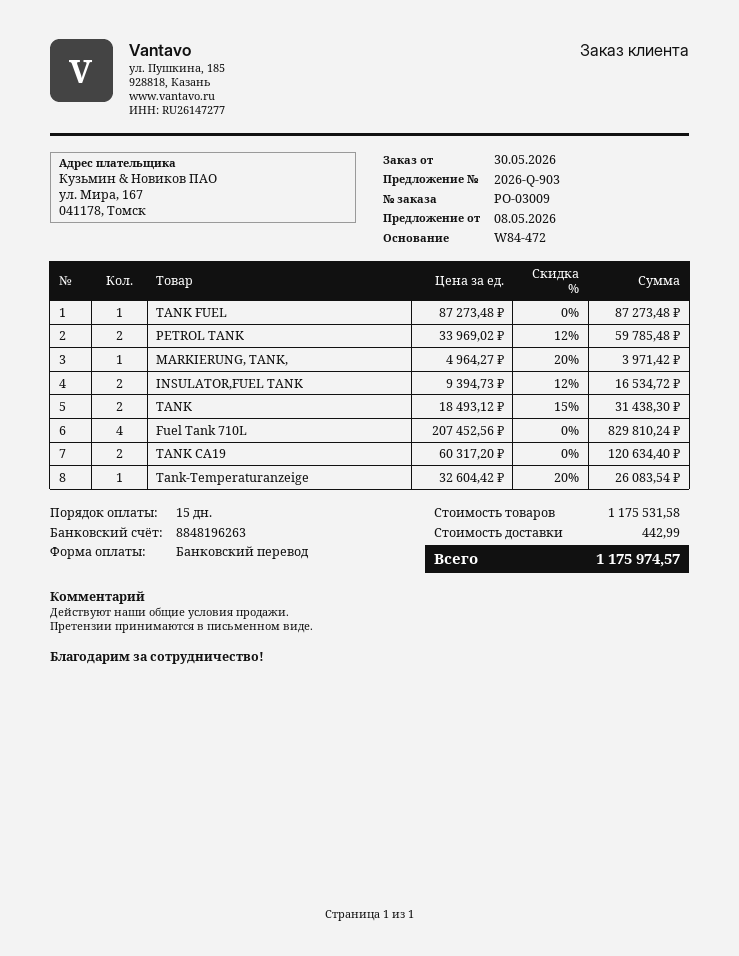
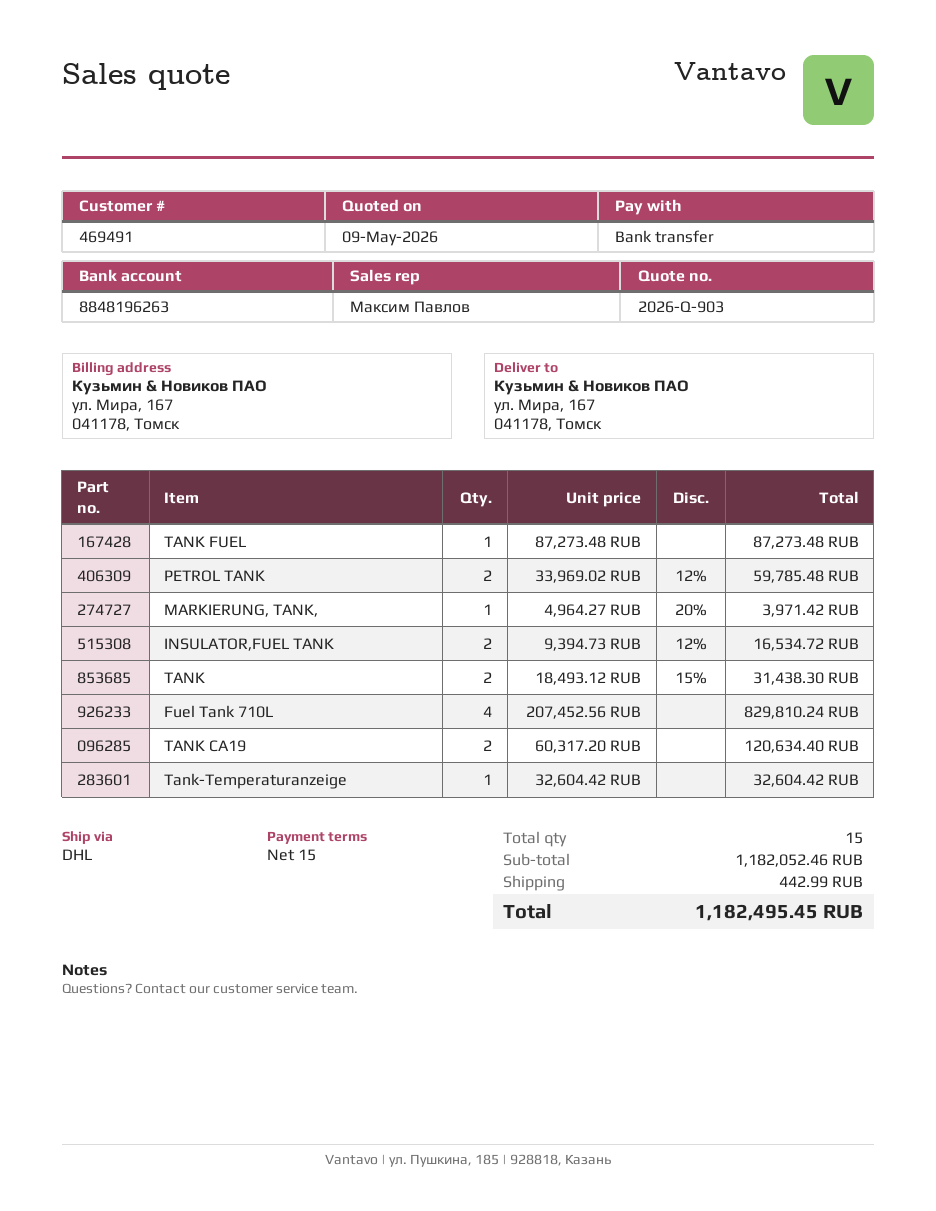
quote date: 2026-05-08 -> 2026-05-09
Tank-Temperaturanzeige: 1 x 32604.42 - 20% = 26083.54 -> 1 x 32604.42 = 32604.42
subtotal: 1175531.58 -> 1182052.46
total: 1175974.57 -> 1182495.45

